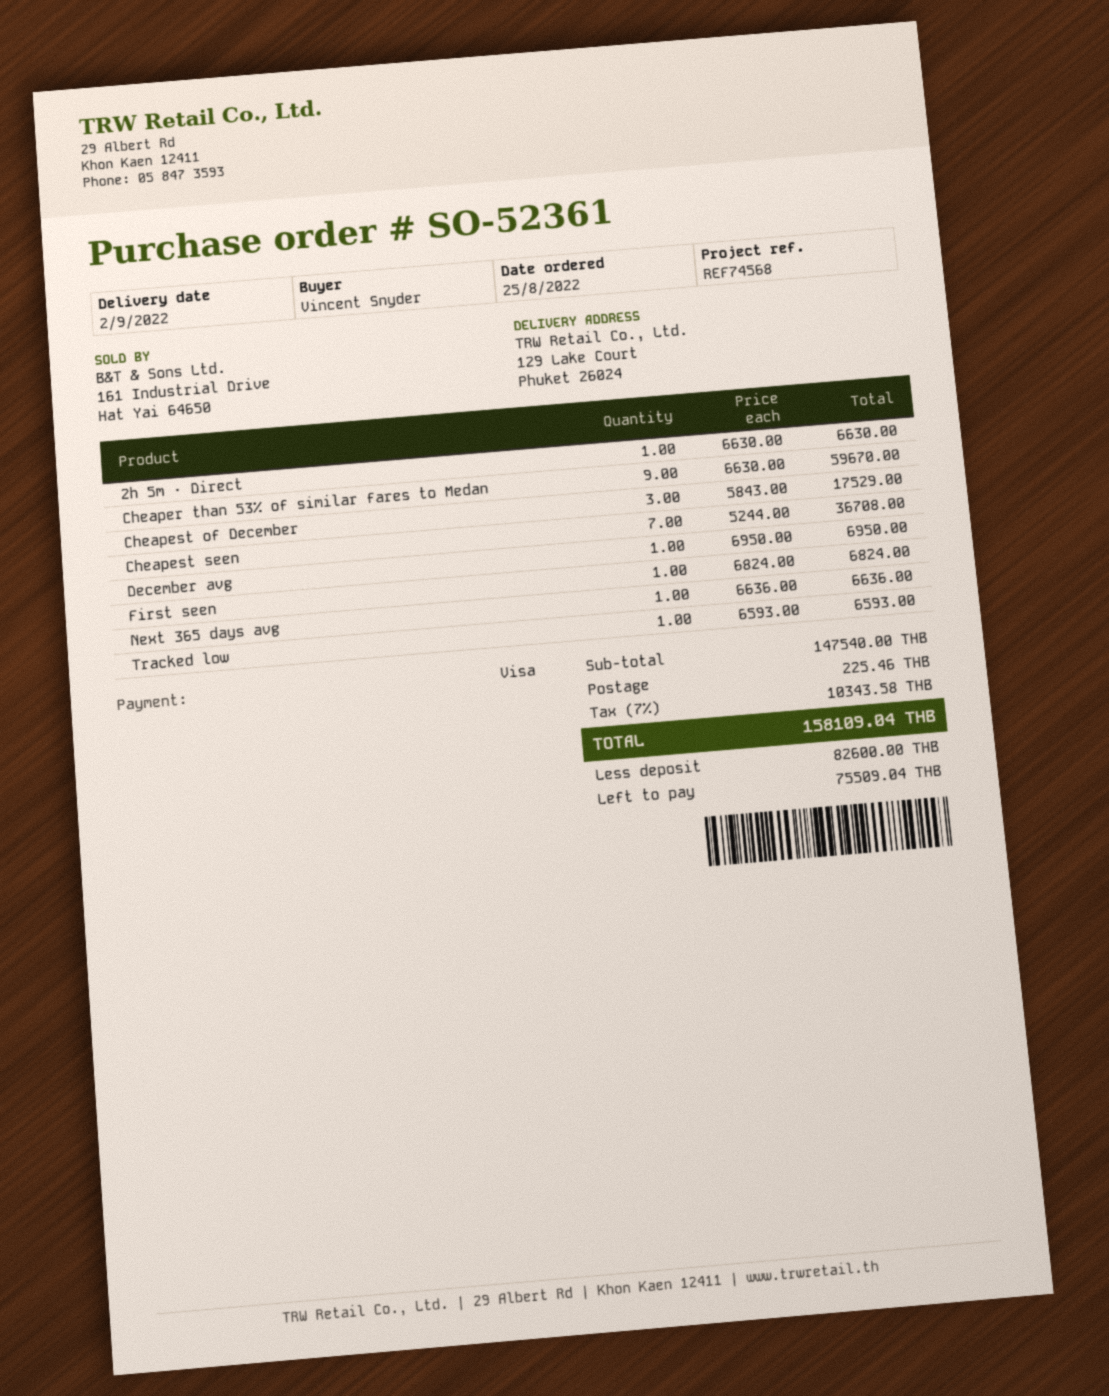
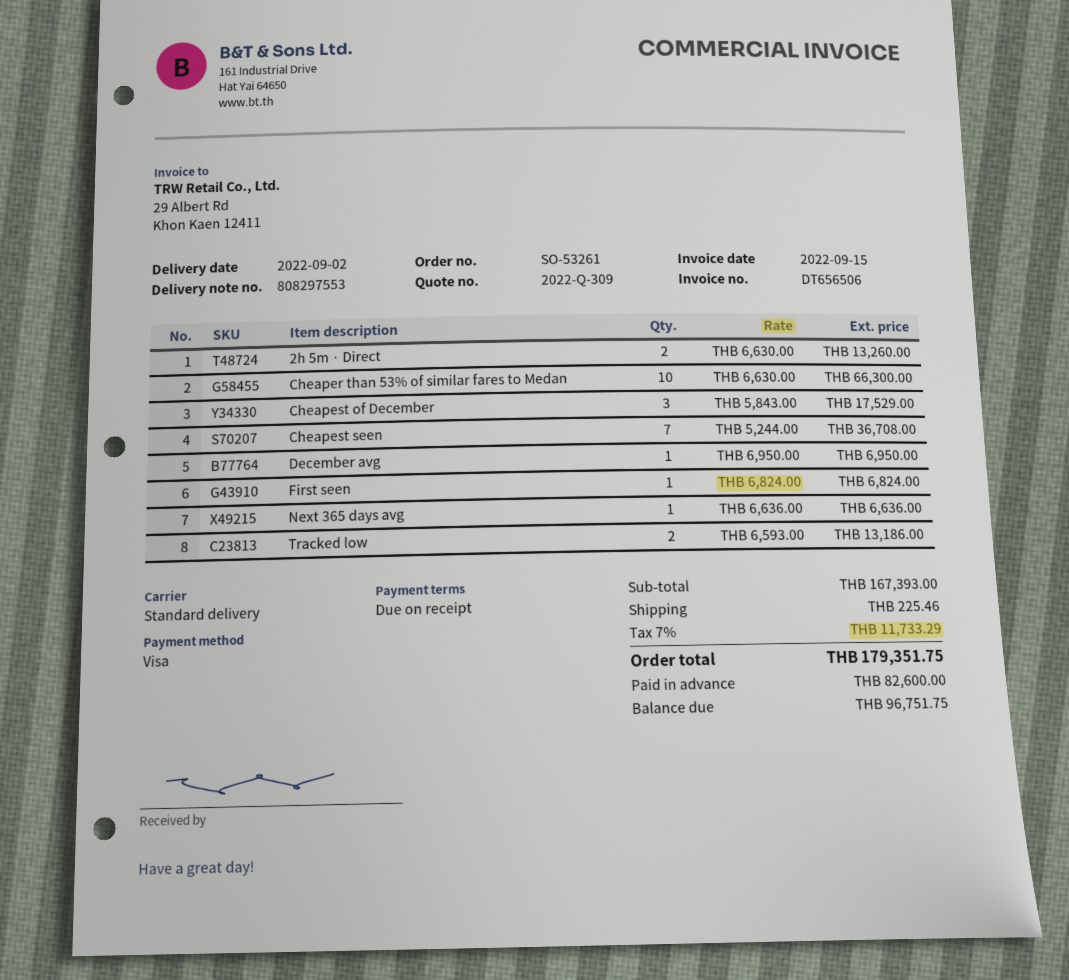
order number: SO-52361 -> SO-53261
2h 5m · Direct: 1 x 6630.00 = 6630.00 -> 2 x 6630.00 = 13260.00
Cheaper than 53% of similar fares to Medan: 9 x 6630.00 = 59670.00 -> 10 x 6630.00 = 66300.00
Tracked low: 1 x 6593.00 = 6593.00 -> 2 x 6593.00 = 13186.00
subtotal: 147540.00 -> 167393.00
tax: 7% = 10343.58 -> 7% = 11733.29
total: 158109.04 -> 179351.75
balance: 75509.04 -> 96751.75

